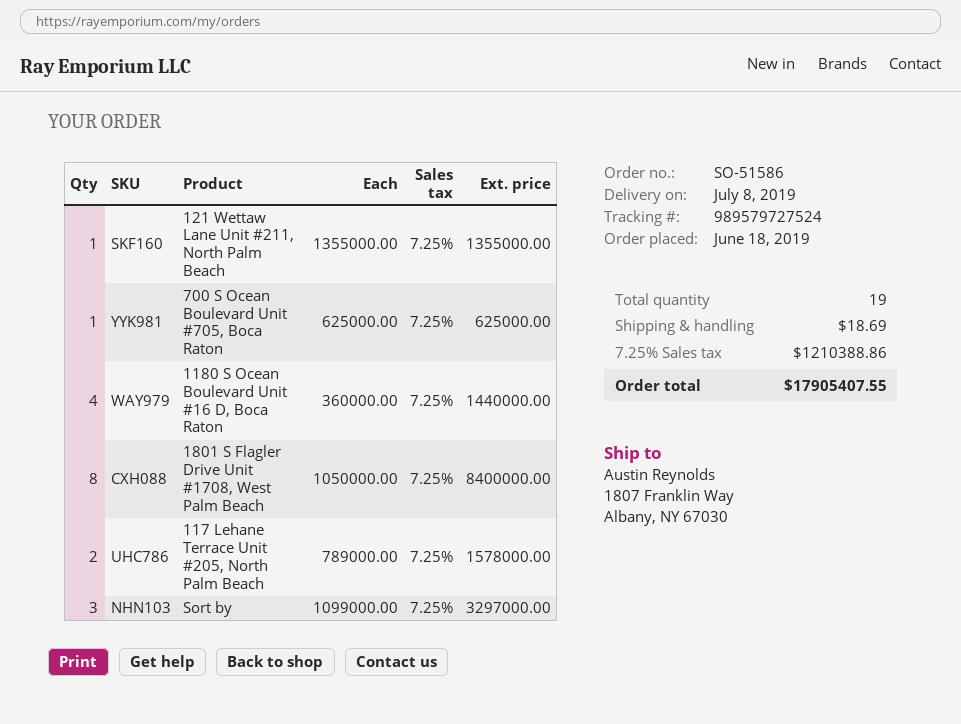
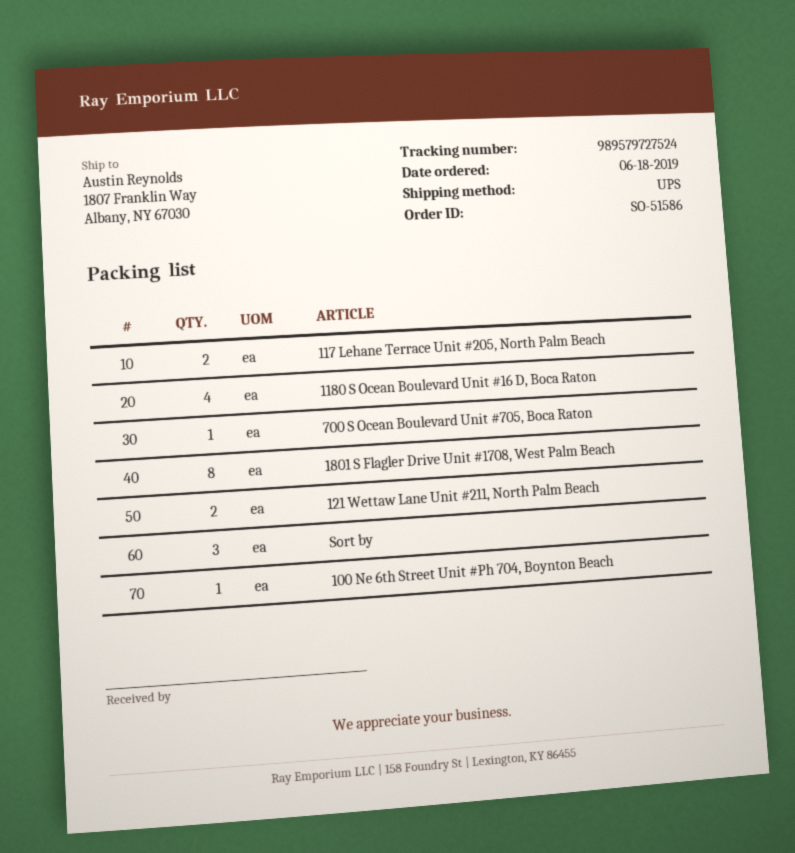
121 Wettaw Lane Unit #211, North Palm Beach: 1 -> 2
100 Ne 6th Street Unit #Ph 704, Boynton Beach: none -> 1

